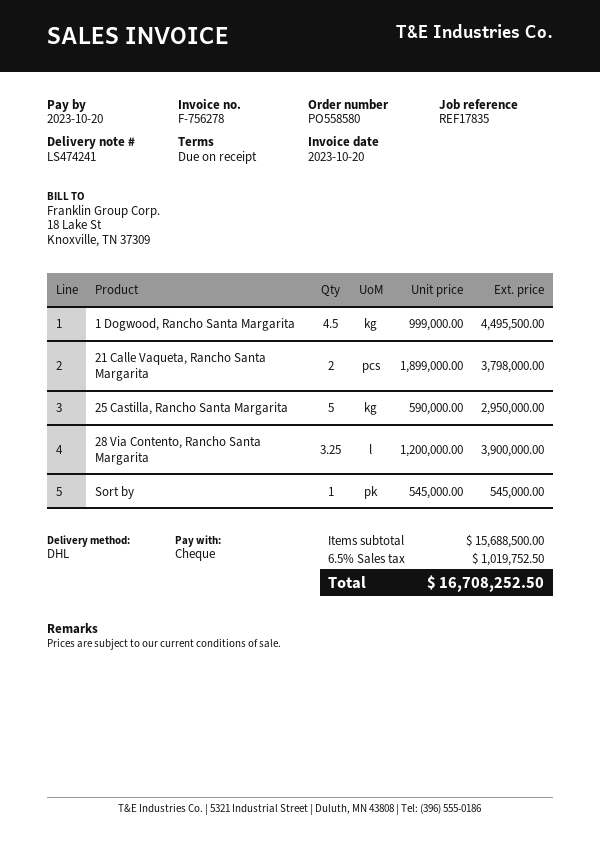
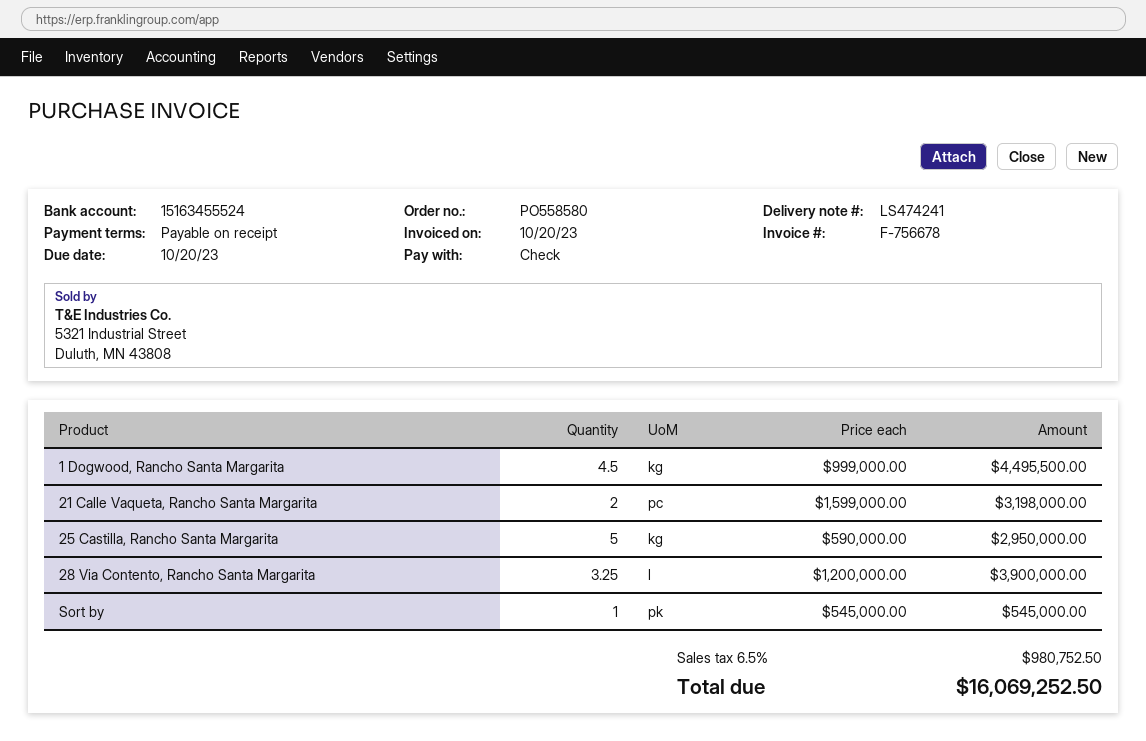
invoice number: F-756278 -> F-756678
21 Calle Vaqueta, Rancho Santa Margarita: 2 x 1899000.00 = 3798000.00 -> 2 x 1599000.00 = 3198000.00
tax: 6.5% = 1019752.50 -> 6.5% = 980752.50
total: 16708252.50 -> 16069252.50

